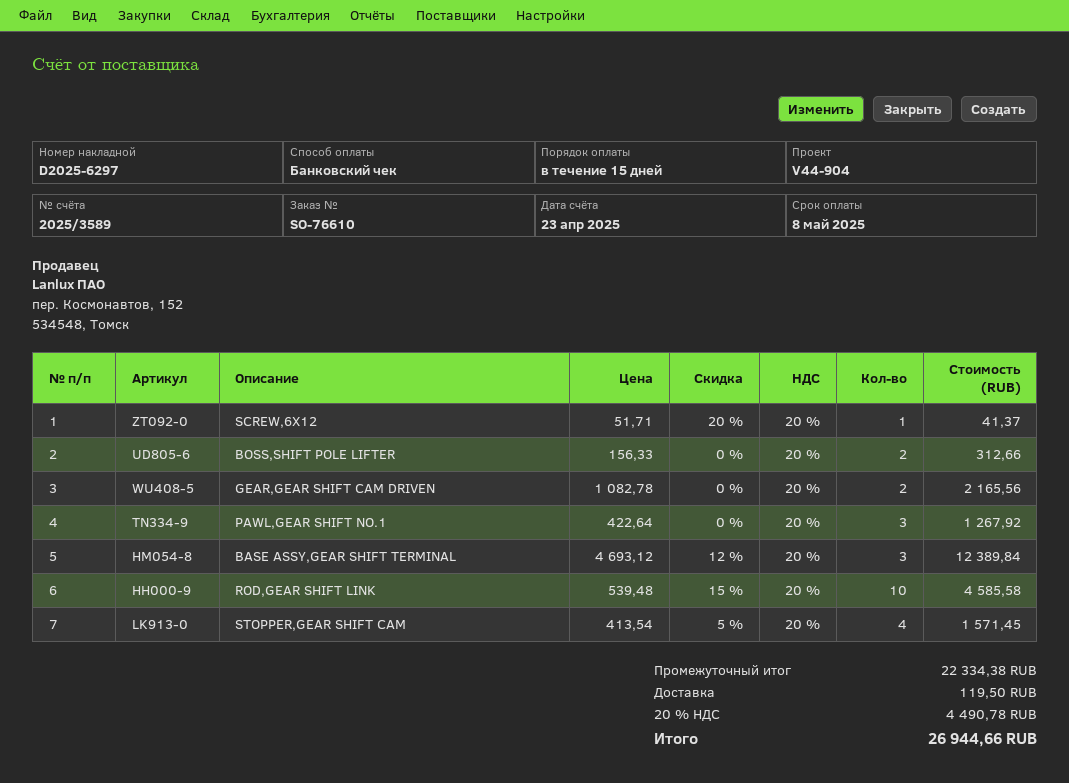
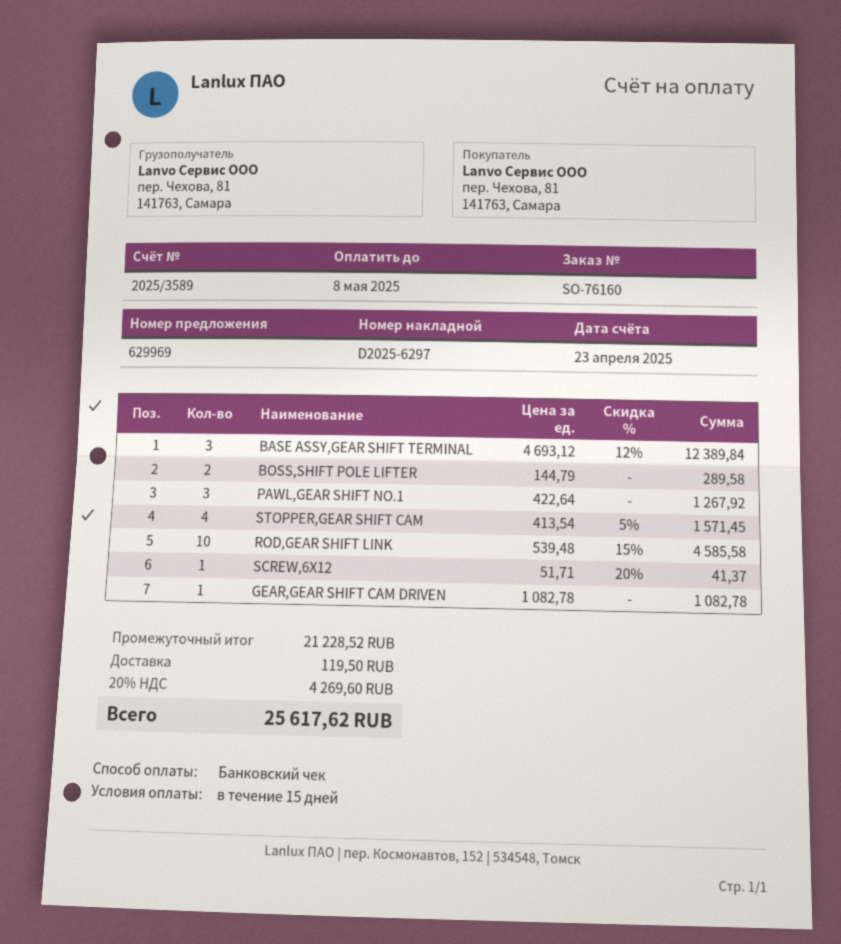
order number: SO-76610 -> SO-76160
BOSS,SHIFT POLE LIFTER: 2 x 156.33 = 312.66 -> 2 x 144.79 = 289.58
GEAR,GEAR SHIFT CAM DRIVEN: 2 x 1082.78 = 2165.56 -> 1 x 1082.78 = 1082.78
subtotal: 22334.38 -> 21228.52
tax: 20% = 4490.78 -> 20% = 4269.60
total: 26944.66 -> 25617.62

